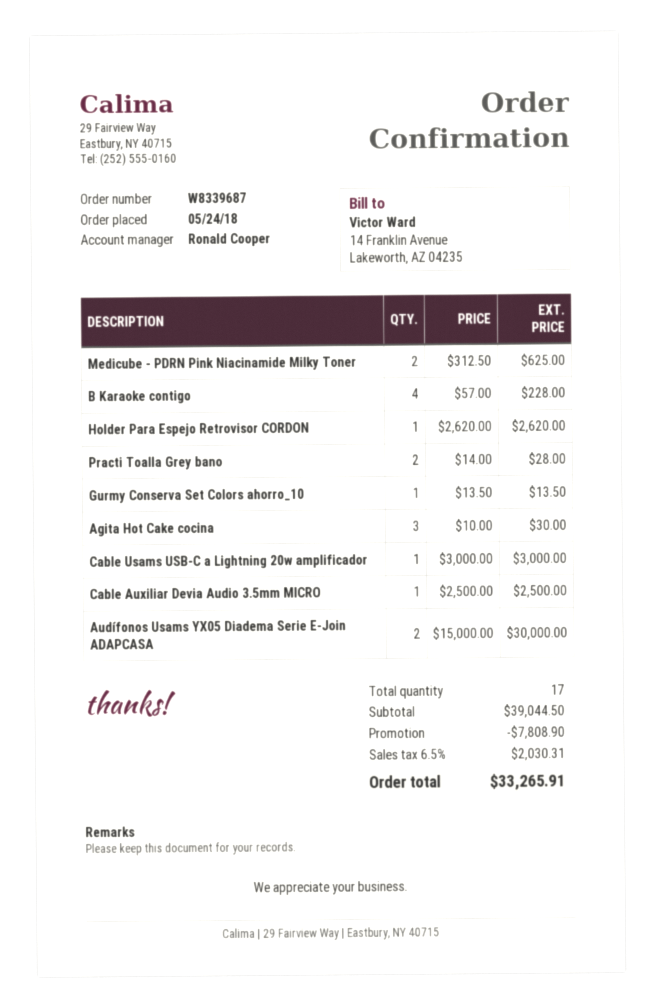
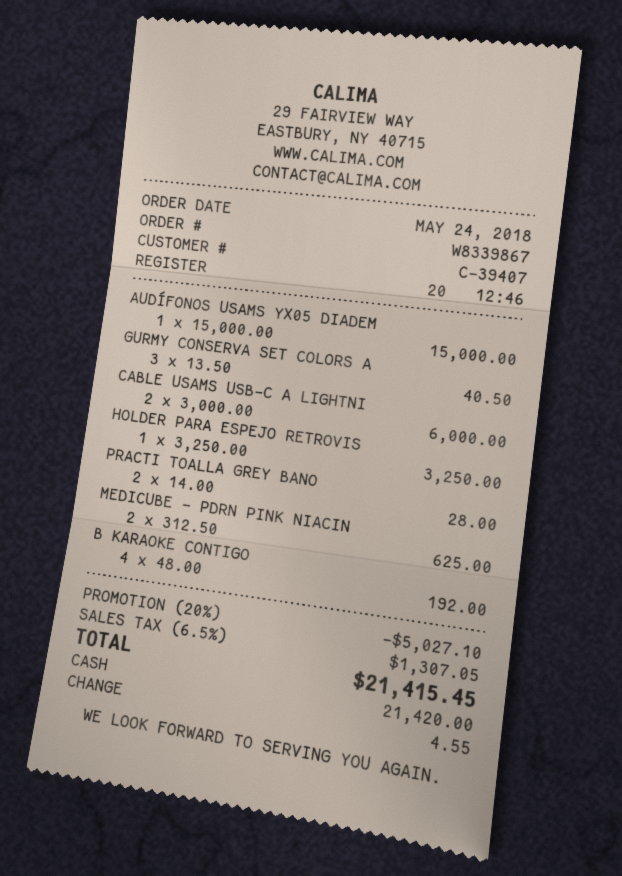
order number: W8339687 -> W8339867
B Karaoke contigo: 4 x 57.00 = 228.00 -> 4 x 48.00 = 192.00
Holder Para Espejo Retrovisor CORDON: 1 x 2620.00 = 2620.00 -> 1 x 3250.00 = 3250.00
Gurmy Conserva Set Colors ahorro_10: 1 x 13.50 = 13.50 -> 3 x 13.50 = 40.50
Agita Hot Cake cocina: 3 x 10.00 = 30.00 -> none
Cable Usams USB-C a Lightning 20w amplificador: 1 x 3000.00 = 3000.00 -> 2 x 3000.00 = 6000.00
Cable Auxiliar Devia Audio 3.5mm MICRO: 1 x 2500.00 = 2500.00 -> none
Audífonos Usams YX05 Diadema Serie E-Join ADAPCASA: 2 x 15000.00 = 30000.00 -> 1 x 15000.00 = 15000.00
discount: 7808.90 -> 5027.10
tax: 6.5% = 2030.31 -> 6.5% = 1307.05
total: 33265.91 -> 21415.45

